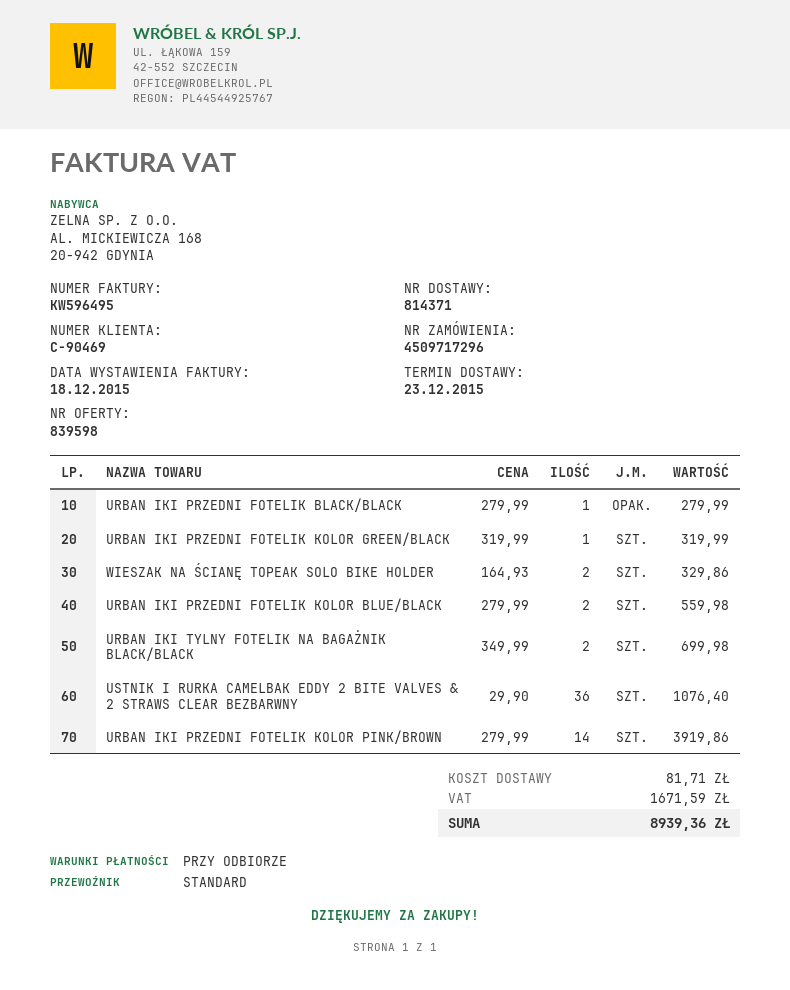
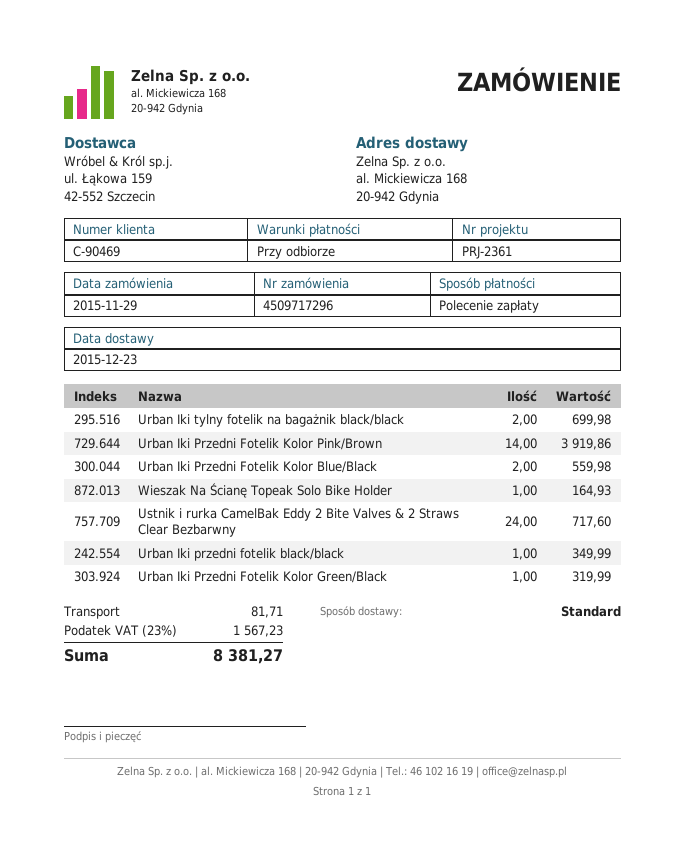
URBAN IKI PRZEDNI FOTELIK BLACK/BLACK: 1 for 279.99 -> 1 for 349.99
WIESZAK NA ŚCIANĘ TOPEAK SOLO BIKE HOLDER: 2 for 329.86 -> 1 for 164.93
USTNIK I RURKA CAMELBAK EDDY 2 BITE VALVES & 2 STRAWS CLEAR BEZBARWNY: 36 for 1076.40 -> 24 for 717.60
tax: 1671.59 -> 1567.23
total: 8939.36 -> 8381.27

